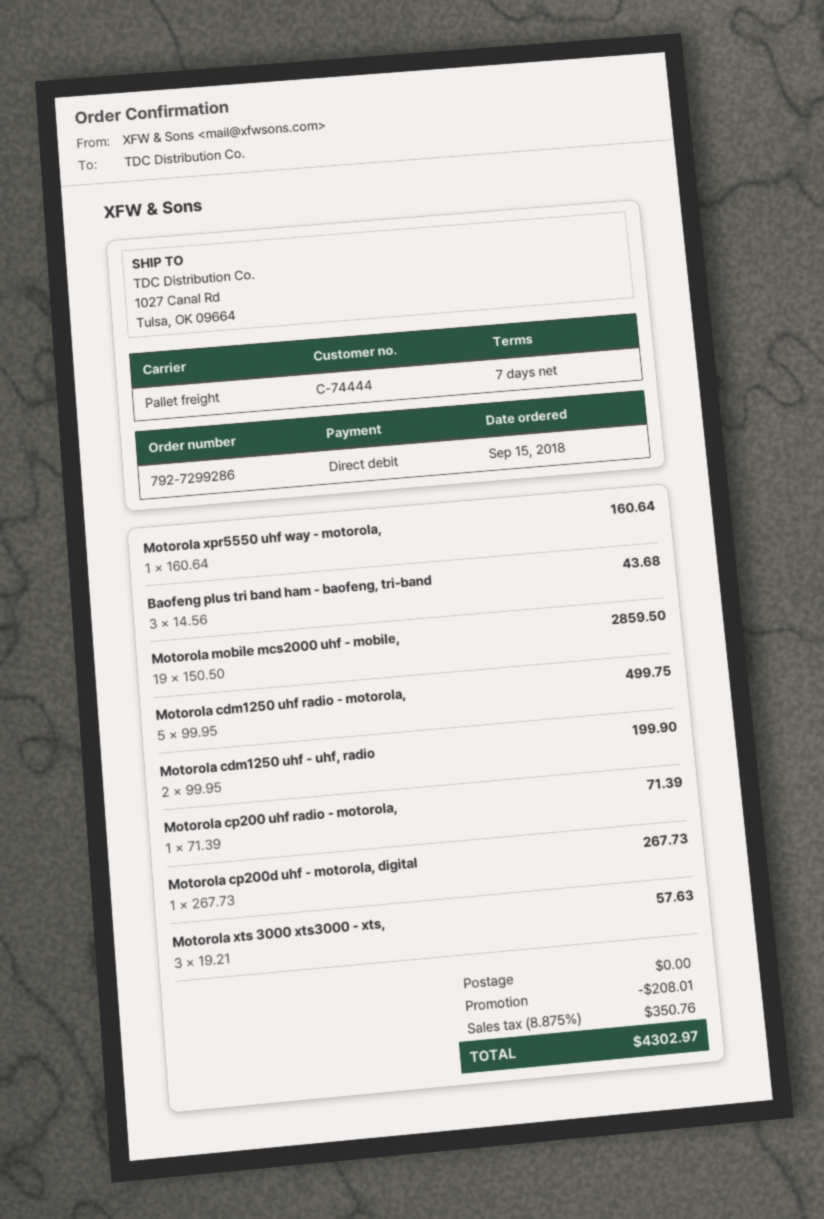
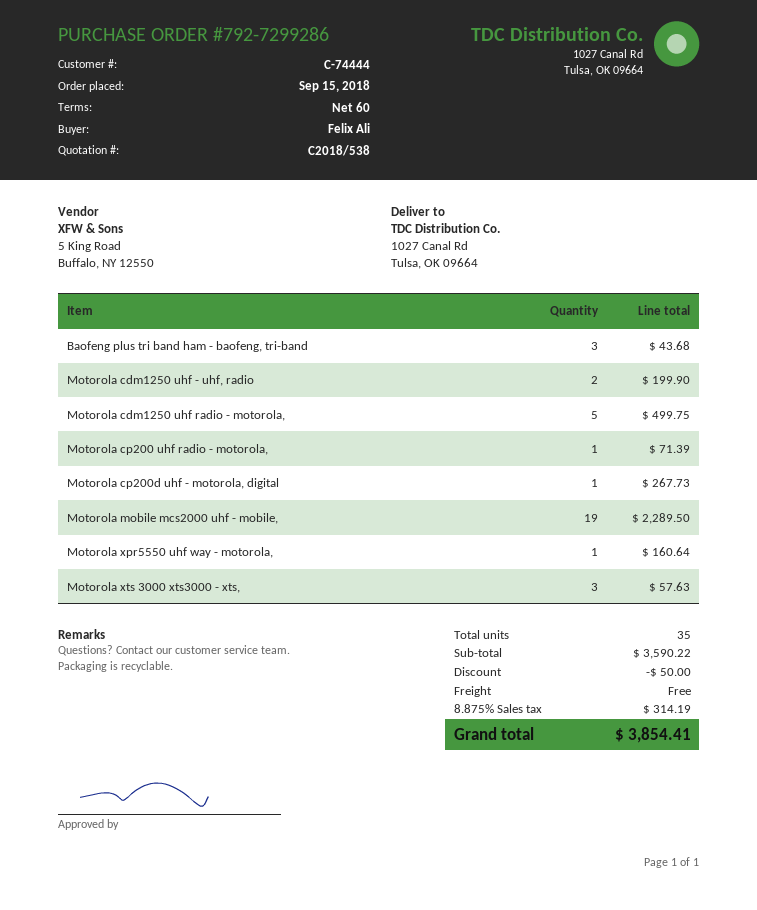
payment terms: 7 days -> 60 days
Motorola mobile mcs2000 uhf - mobile,: 19 for 2859.50 -> 19 for 2289.50
discount: 208.01 -> 50.00
tax: 8.875% = 350.76 -> 8.875% = 314.19
total: 4302.97 -> 3854.41

